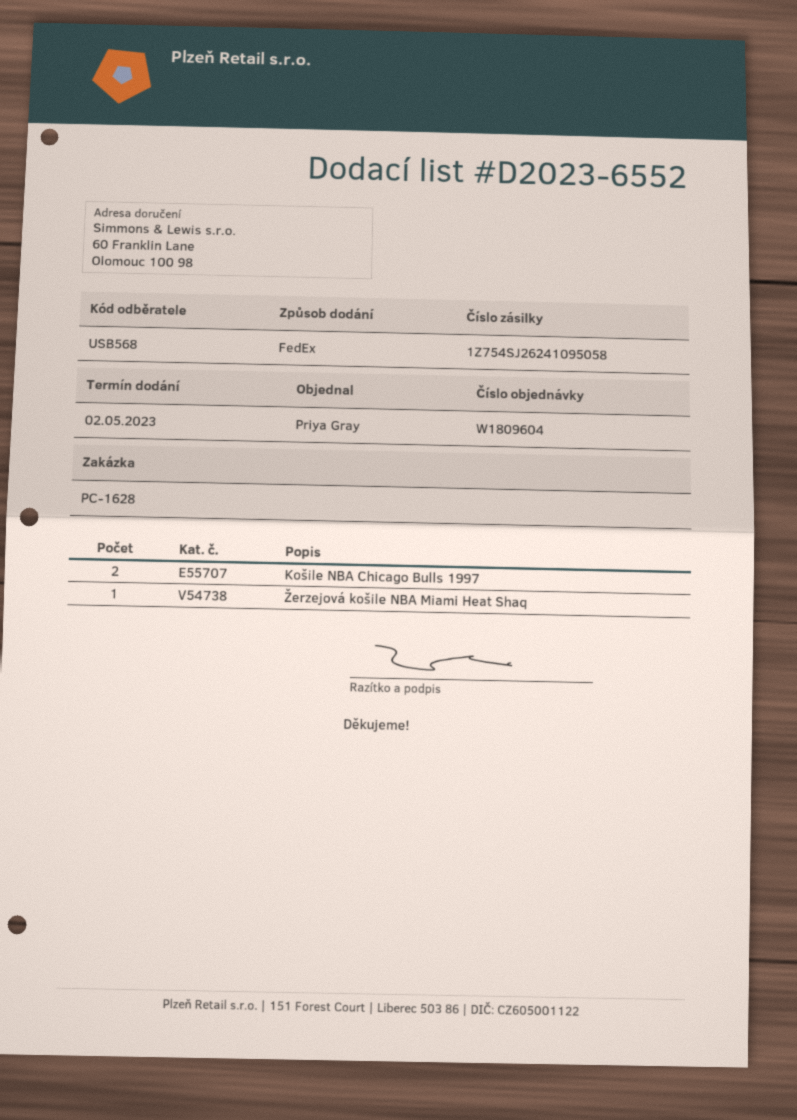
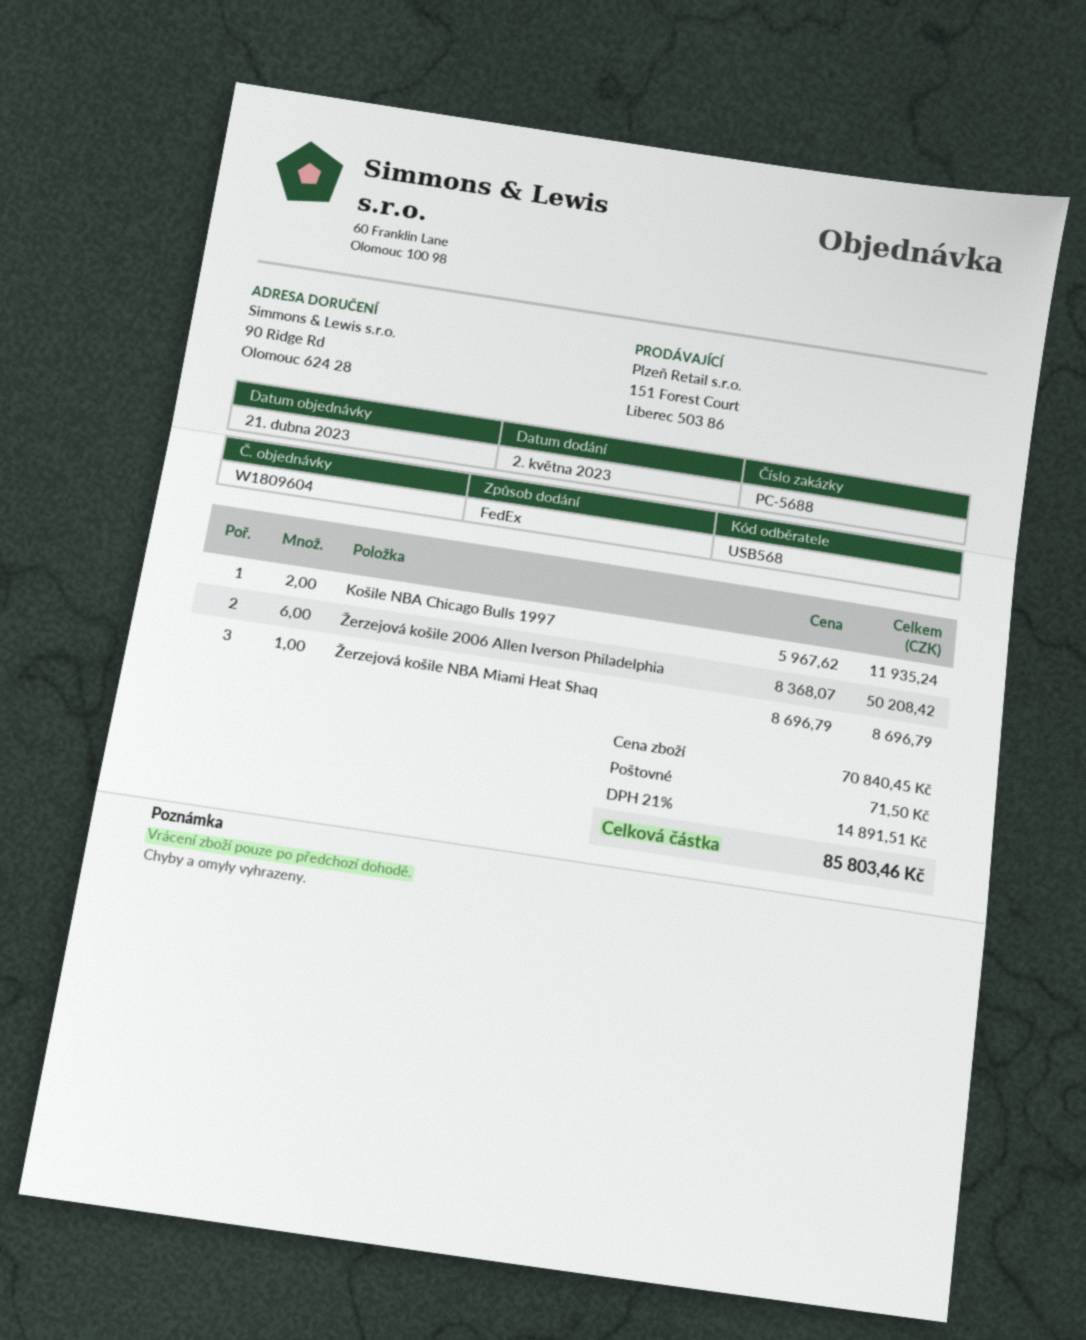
reference: PC-1628 -> PC-5688
ship to: 60 Franklin Lane, Olomouc 100 98 -> 90 Ridge Rd, Olomouc 624 28
Žerzejová košile 2006 Allen Iverson Philadelphia: none -> 6

